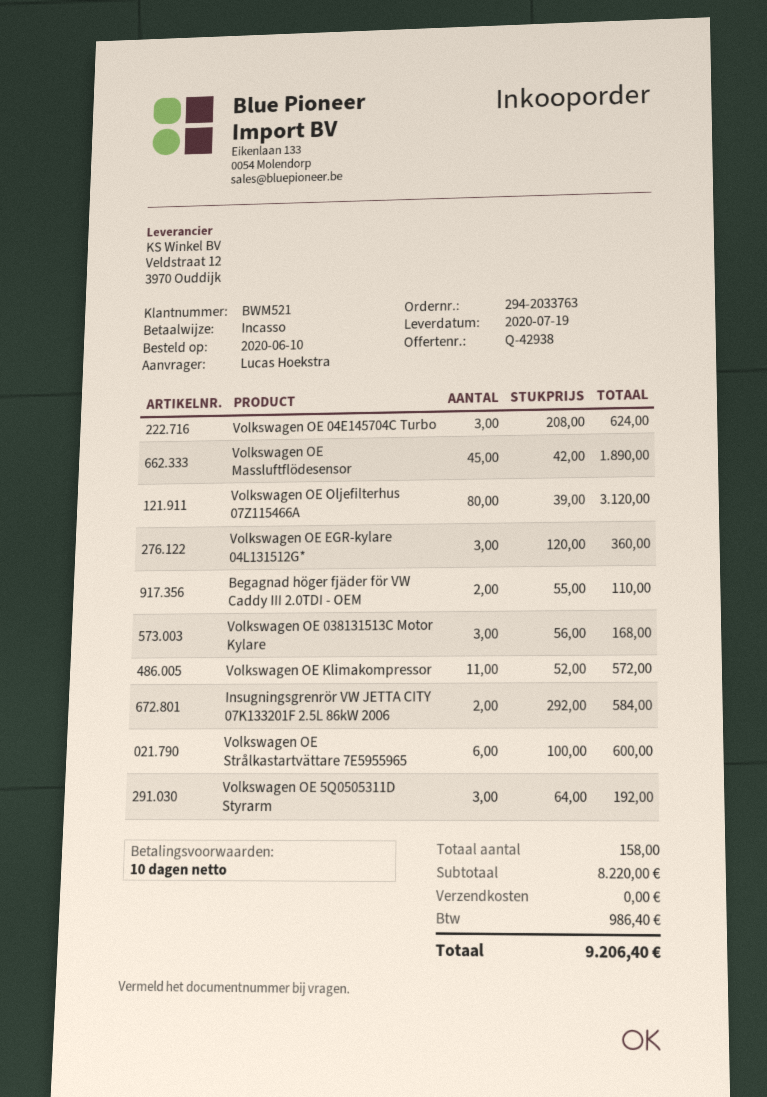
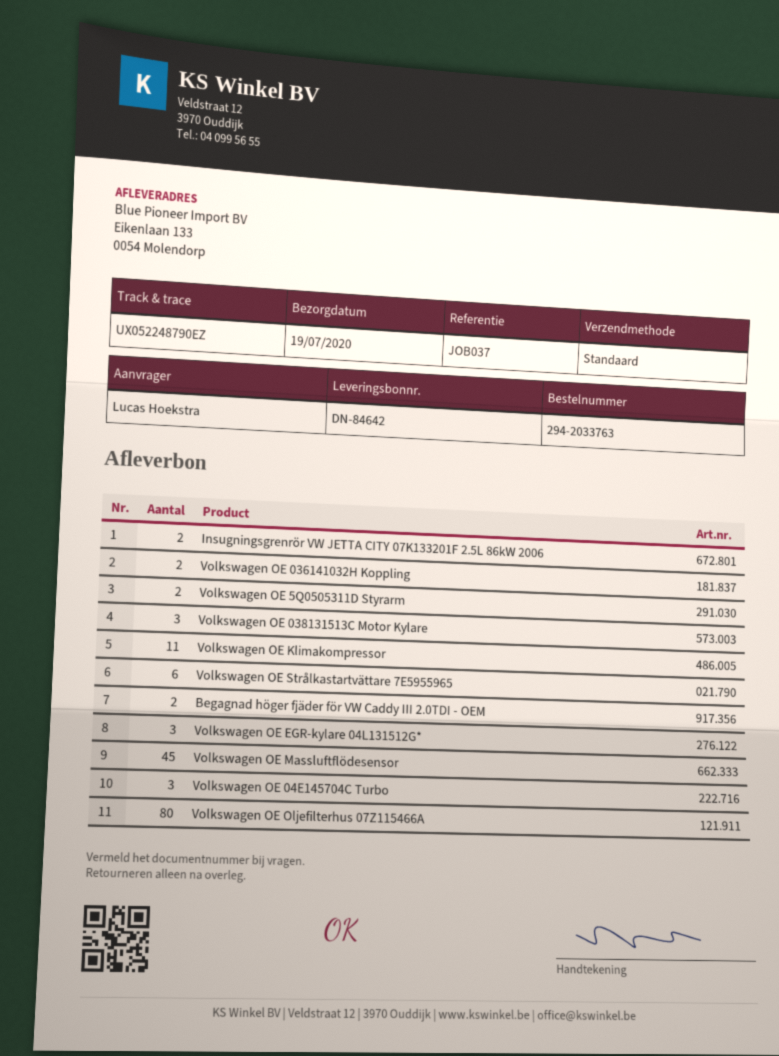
Volkswagen OE 5Q0505311D Styrarm: 3 -> 2
Volkswagen OE 036141032H Koppling: none -> 2

